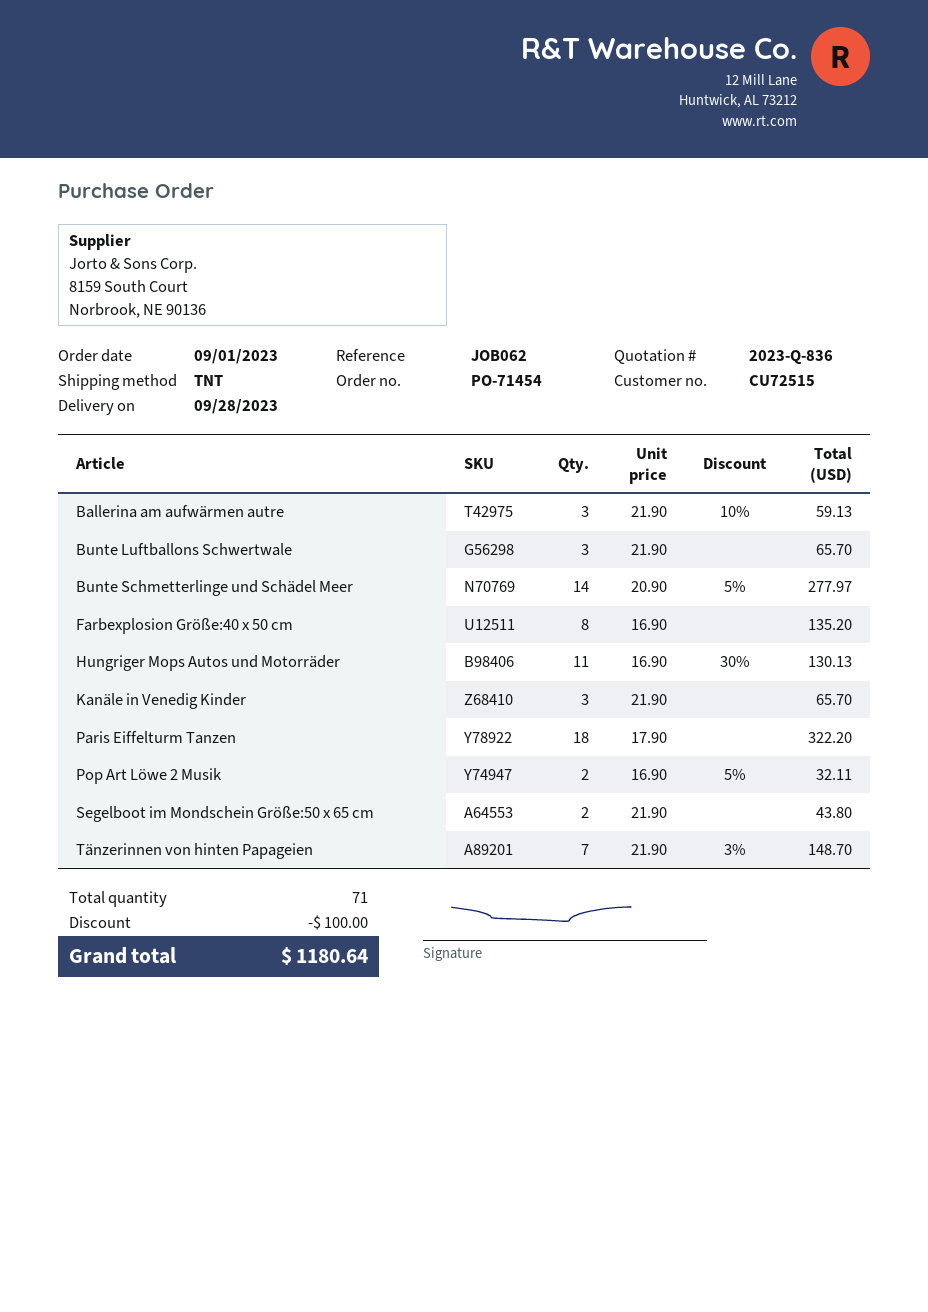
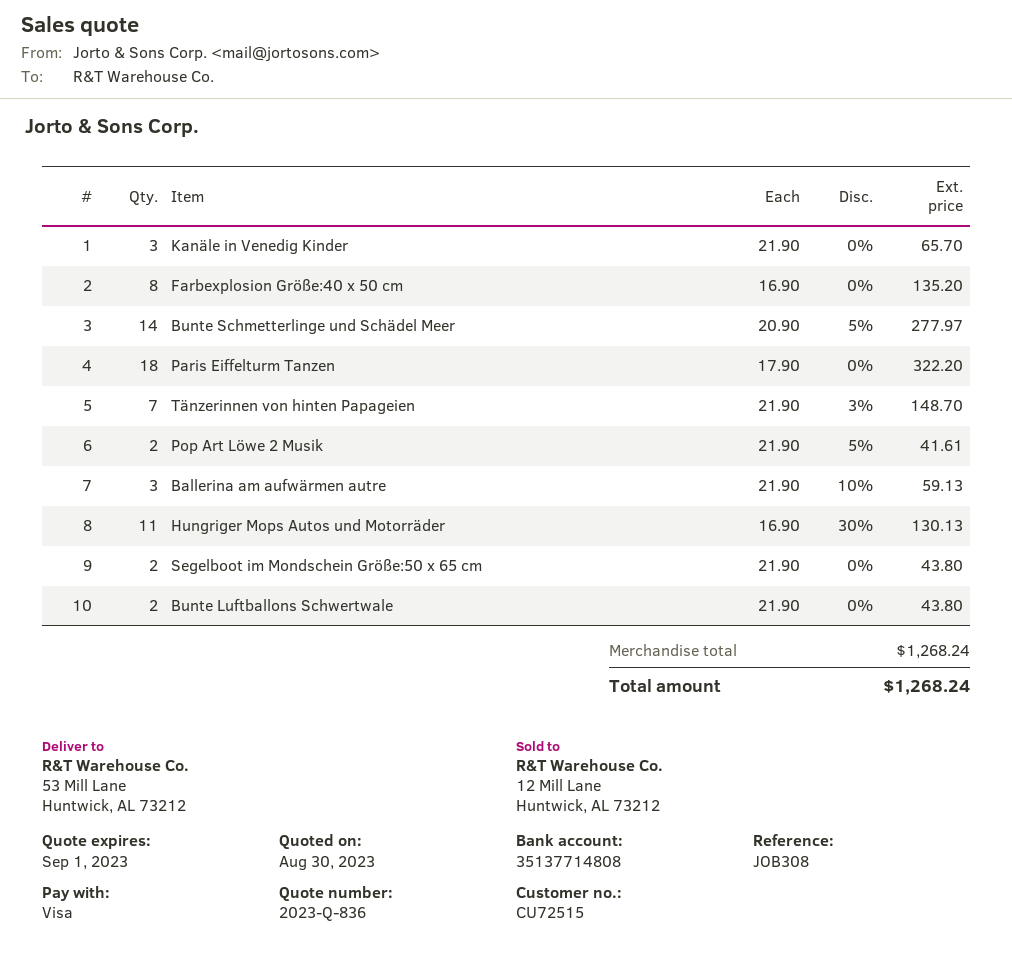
reference: JOB062 -> JOB308
Bunte Luftballons Schwertwale: 3 x 21.90 = 65.70 -> 2 x 21.90 = 43.80
Pop Art Löwe 2 Musik: 2 x 16.90 - 5% = 32.11 -> 2 x 21.90 - 5% = 41.61
discount: 100.00 -> none
total: 1180.64 -> 1268.24

